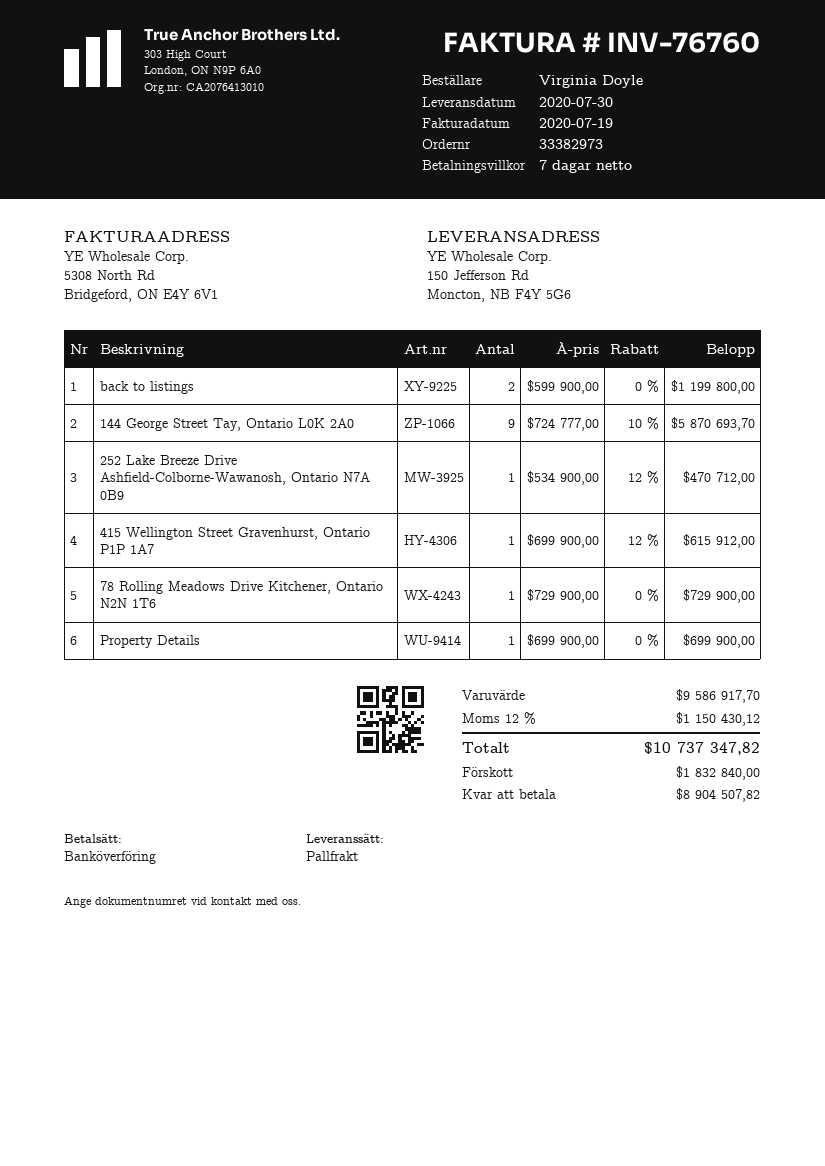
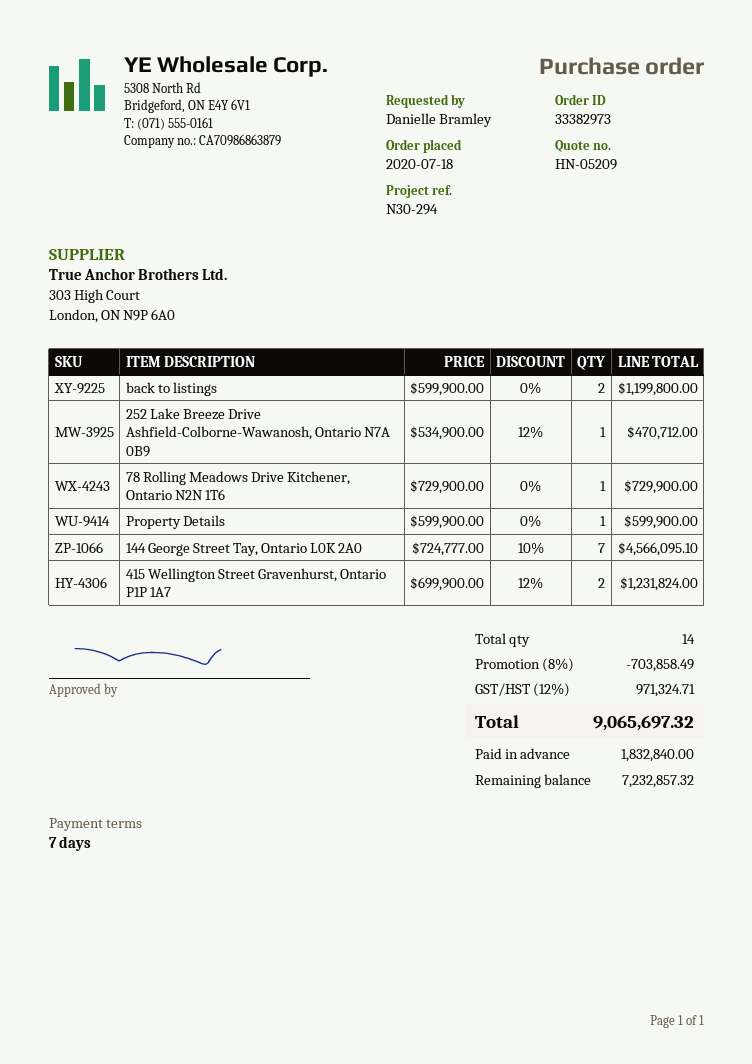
ordered by: Virginia Doyle -> Danielle Bramley
144 George Street Tay, Ontario L0K 2A0: 9 x 724777.00 - 10% = 5870693.70 -> 7 x 724777.00 - 10% = 4566095.10
415 Wellington Street Gravenhurst, Ontario P1P 1A7: 1 x 699900.00 - 12% = 615912.00 -> 2 x 699900.00 - 12% = 1231824.00
Property Details: 1 x 699900.00 = 699900.00 -> 1 x 599900.00 = 599900.00
discount: none -> 8% = 703858.49
tax: 12% = 1150430.12 -> 12% = 971324.71
total: 10737347.82 -> 9065697.32
balance: 8904507.82 -> 7232857.32

